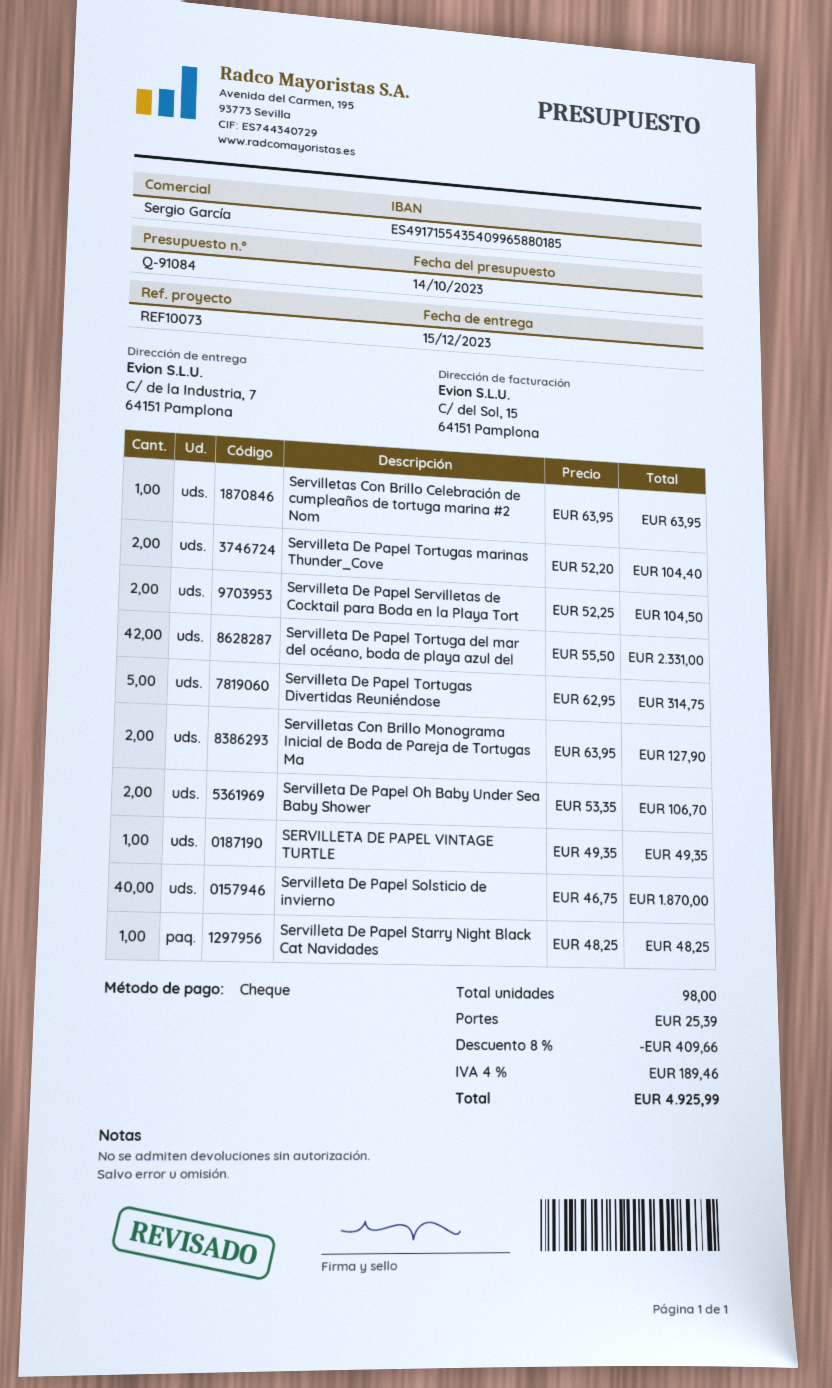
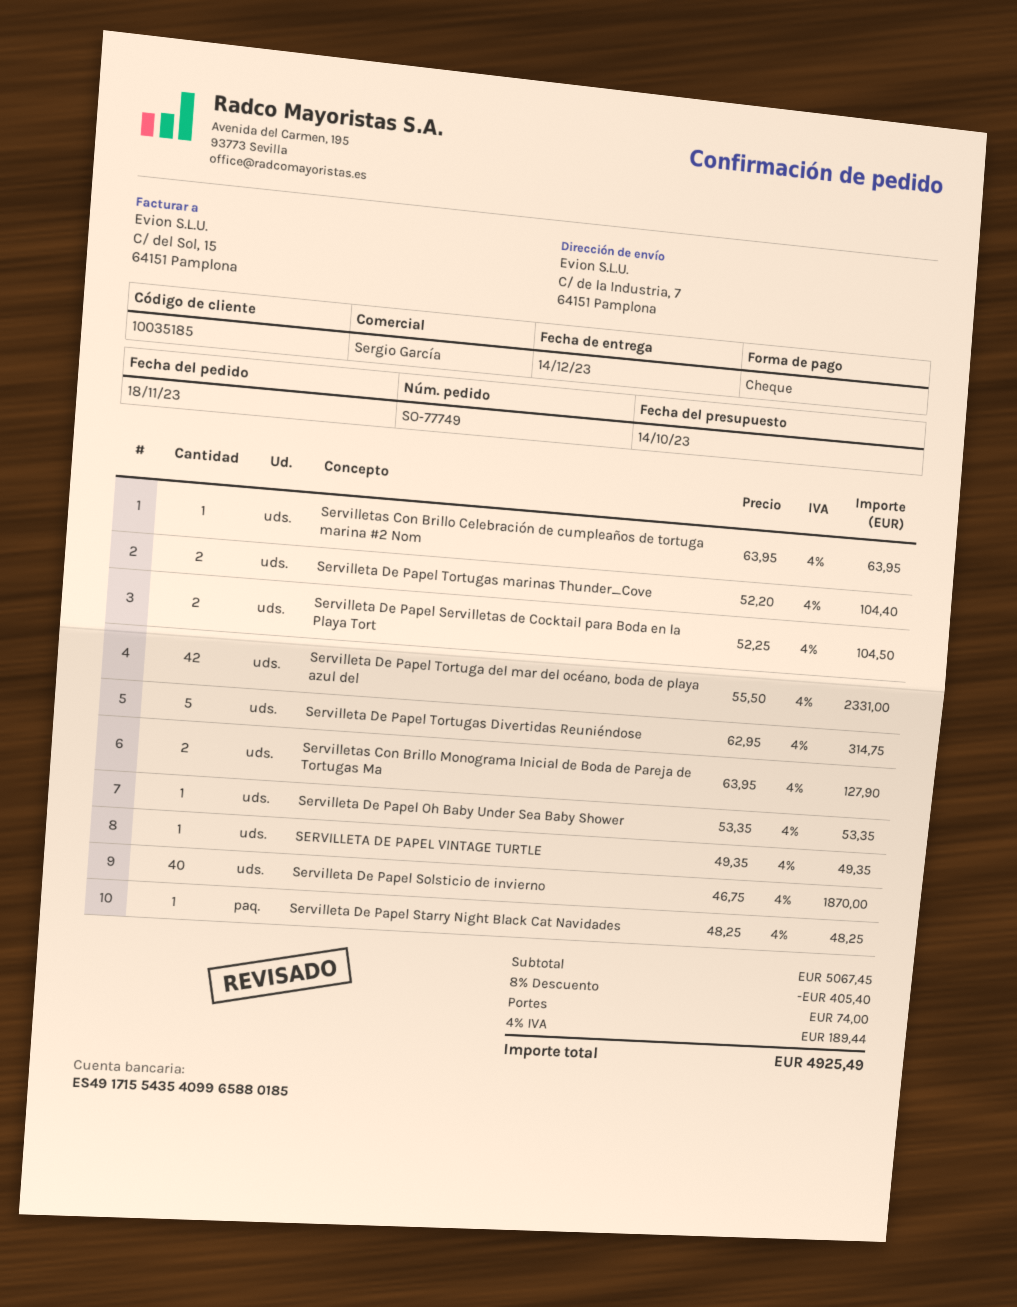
delivery date: 2023-12-15 -> 2023-12-14
Servilleta De Papel Oh Baby Under Sea Baby Shower: 2 x 53.35 = 106.70 -> 1 x 53.35 = 53.35
discount: 8% = 409.66 -> 8% = 405.40
shipping: 25.39 -> 74.00
tax: 4% = 189.46 -> 4% = 189.44
total: 4925.99 -> 4925.49

